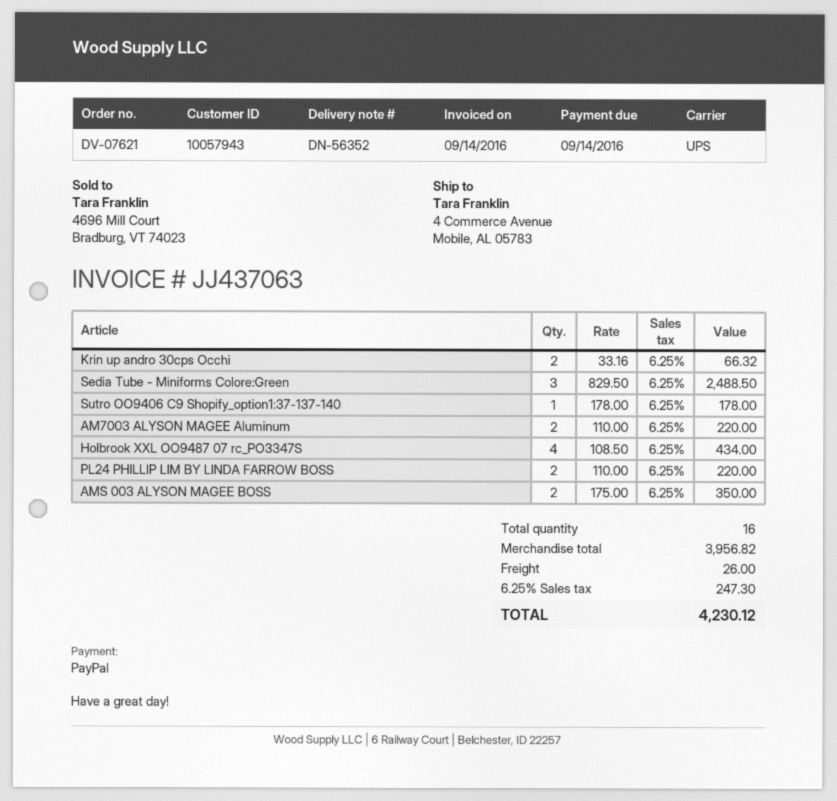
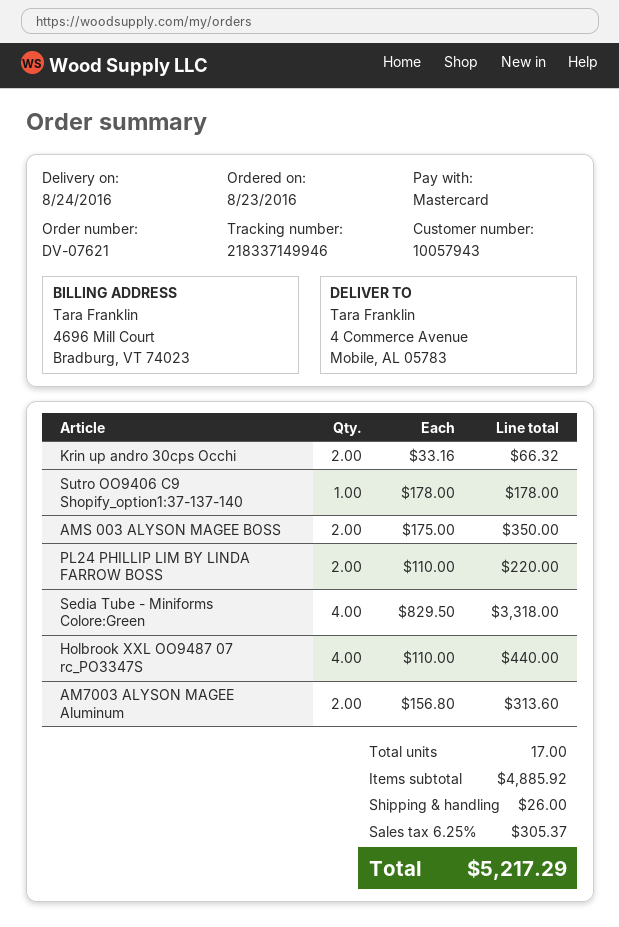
payment method: PayPal -> Mastercard
Sedia Tube - Miniforms Colore:Green: 3 x 829.50 = 2488.50 -> 4 x 829.50 = 3318.00
AM7003 ALYSON MAGEE Aluminum: 2 x 110.00 = 220.00 -> 2 x 156.80 = 313.60
Holbrook XXL OO9487 07 rc_PO3347S: 4 x 108.50 = 434.00 -> 4 x 110.00 = 440.00
total quantity: 16 -> 17
subtotal: 3956.82 -> 4885.92
tax: 6.25% = 247.30 -> 6.25% = 305.37
total: 4230.12 -> 5217.29

